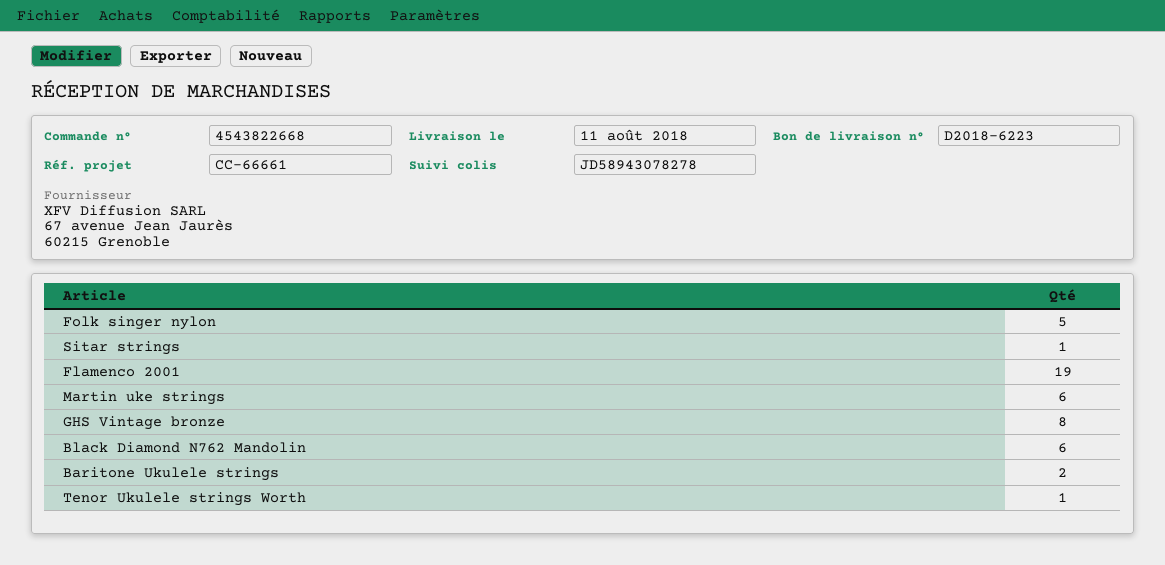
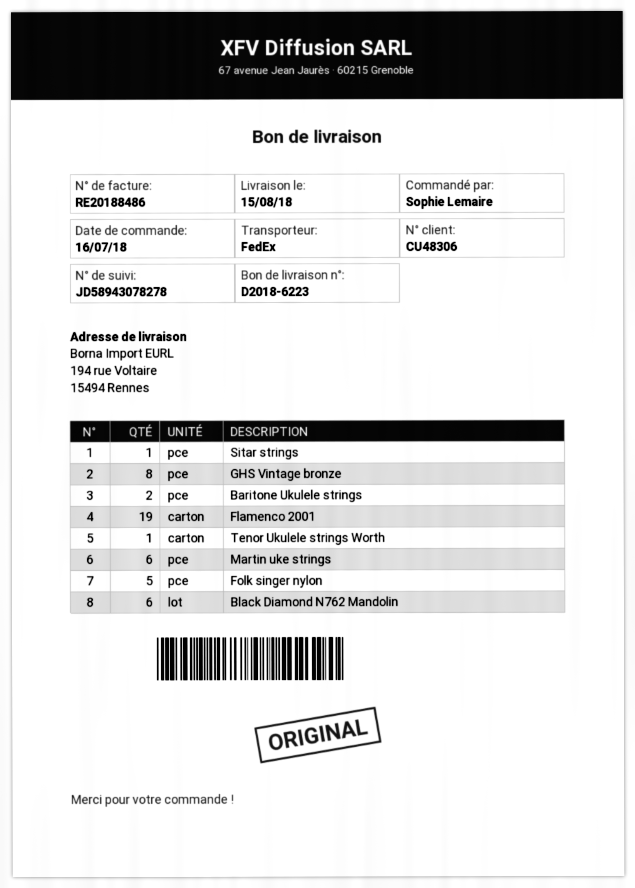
delivery date: 2018-08-11 -> 2018-08-15

